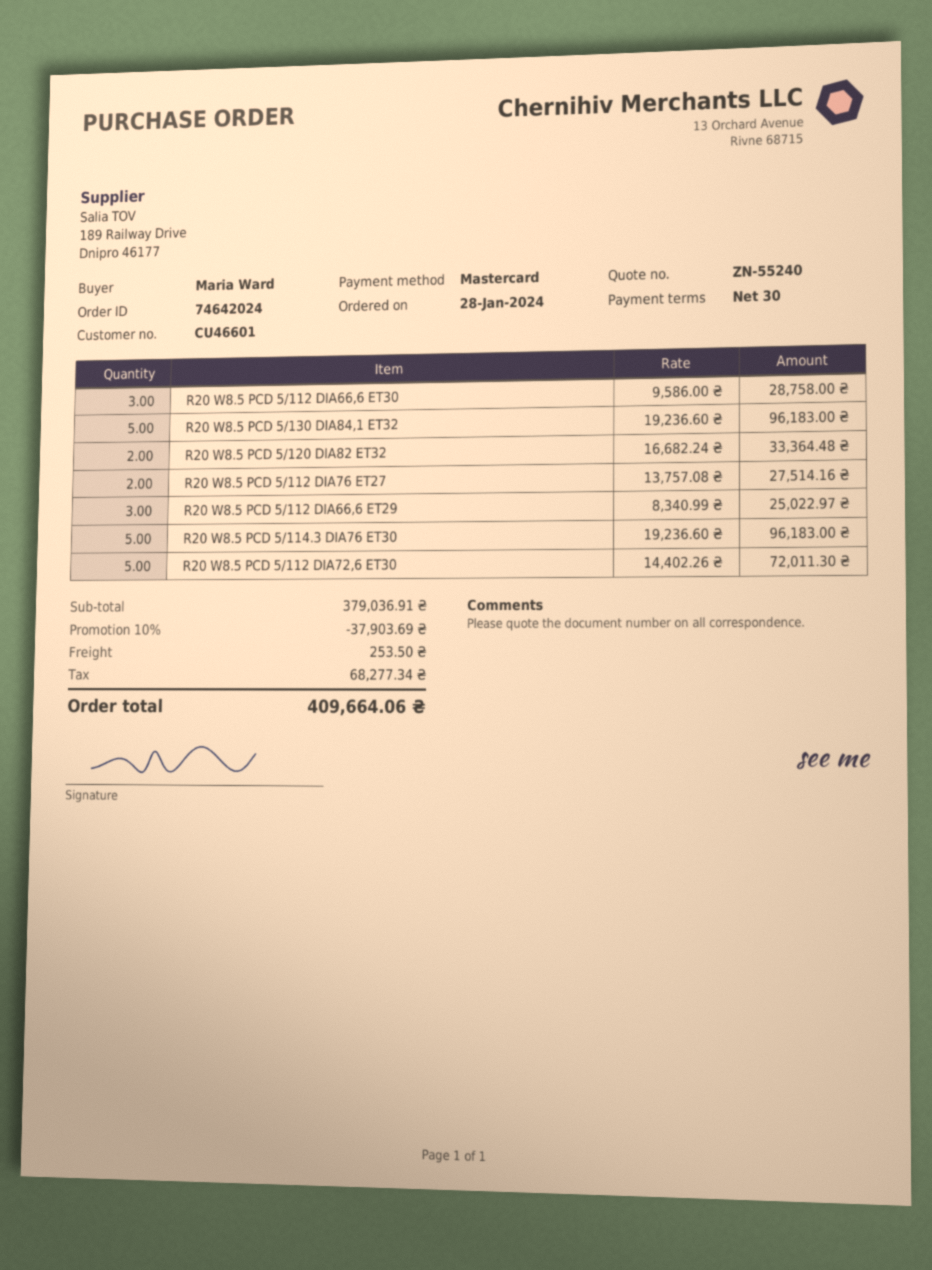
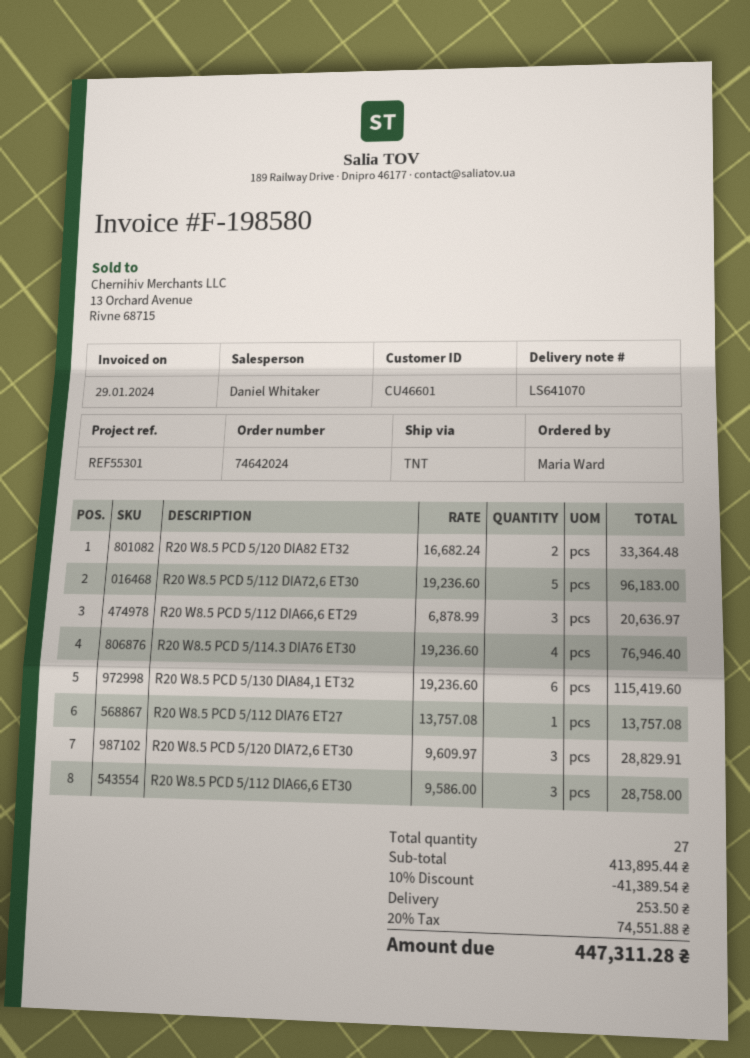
R20 W8.5 PCD 5/130 DIA84,1 ET32: 5 x 19236.60 = 96183.00 -> 6 x 19236.60 = 115419.60
R20 W8.5 PCD 5/112 DIA76 ET27: 2 x 13757.08 = 27514.16 -> 1 x 13757.08 = 13757.08
R20 W8.5 PCD 5/112 DIA66,6 ET29: 3 x 8340.99 = 25022.97 -> 3 x 6878.99 = 20636.97
R20 W8.5 PCD 5/114.3 DIA76 ET30: 5 x 19236.60 = 96183.00 -> 4 x 19236.60 = 76946.40
R20 W8.5 PCD 5/112 DIA72,6 ET30: 5 x 14402.26 = 72011.30 -> 5 x 19236.60 = 96183.00
R20 W8.5 PCD 5/120 DIA72,6 ET30: none -> 3 x 9609.97 = 28829.91
subtotal: 379036.91 -> 413895.44
discount: 10% = 37903.69 -> 10% = 41389.54
tax: 68277.34 -> 74551.88
total: 409664.06 -> 447311.28

